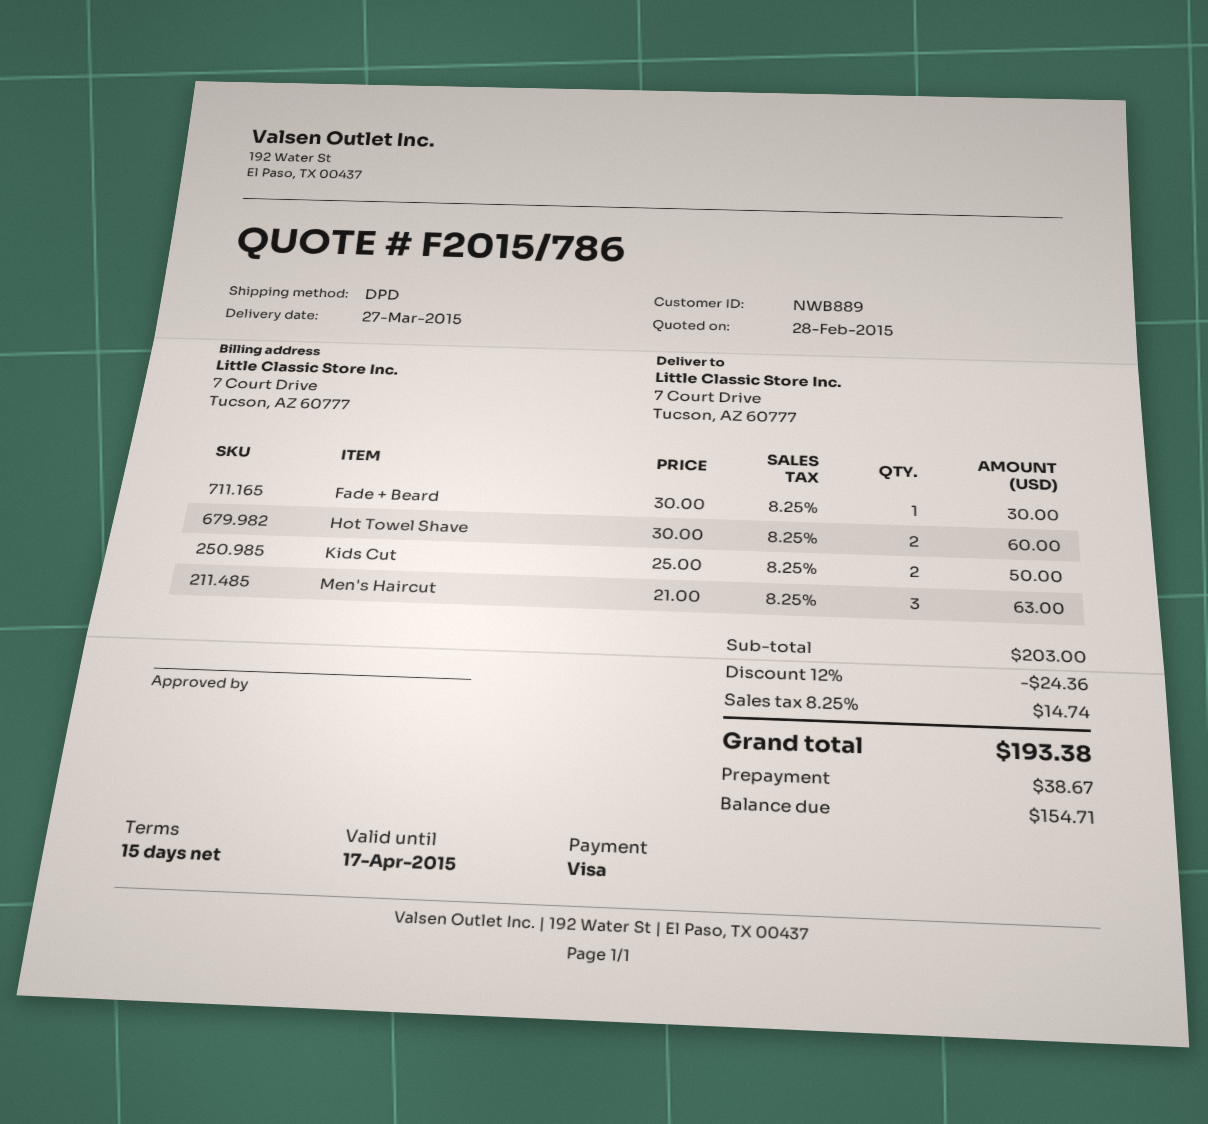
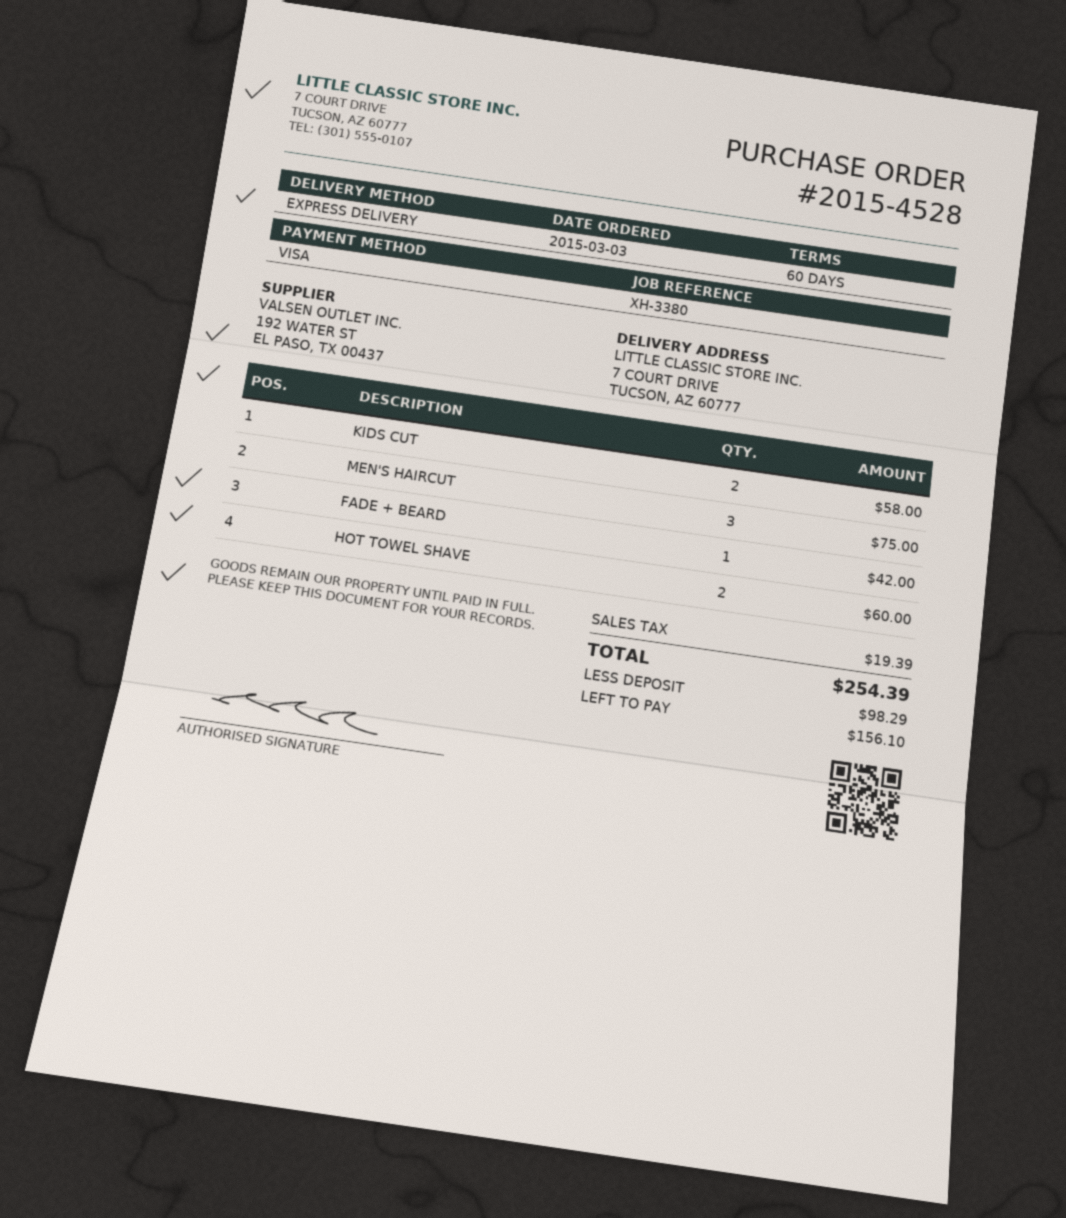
payment terms: 15 days -> 60 days
shipping method: DPD -> express
Fade + Beard: 1 for 30.00 -> 1 for 42.00
Kids Cut: 2 for 50.00 -> 2 for 58.00
Men's Haircut: 3 for 63.00 -> 3 for 75.00
discount: 12% = 24.36 -> none
tax: 14.74 -> 19.39
total: 193.38 -> 254.39
deposit: 38.67 -> 98.29
balance: 154.71 -> 156.10

